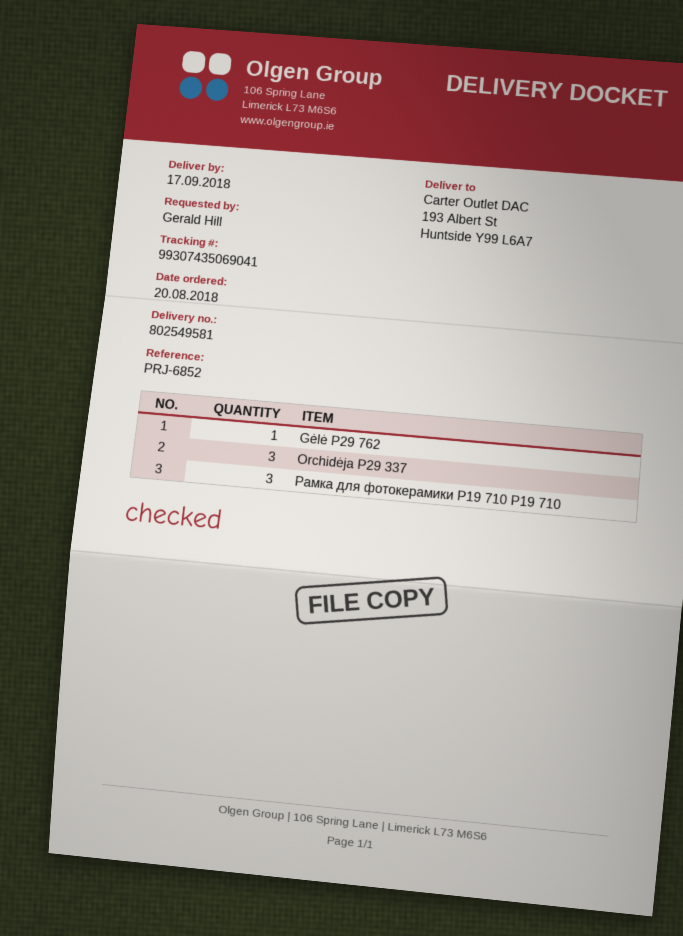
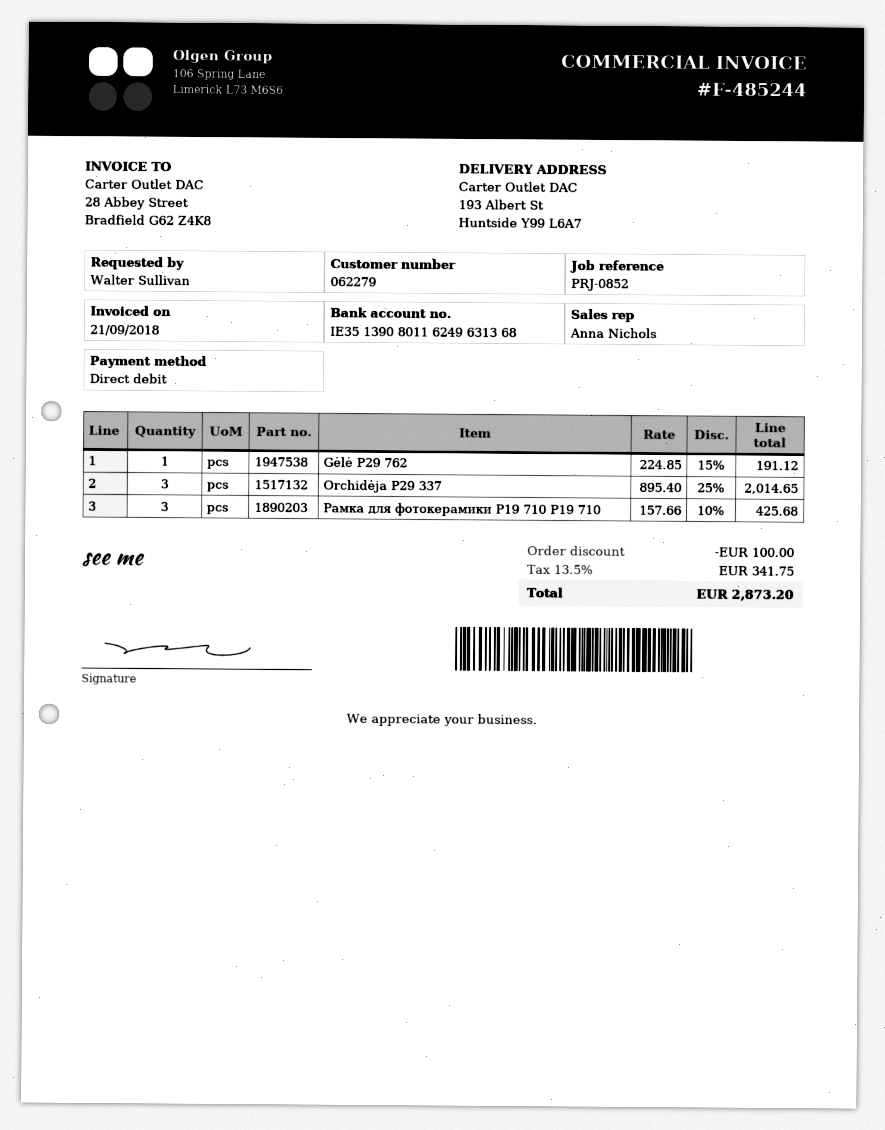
reference: PRJ-6852 -> PRJ-0852
ordered by: Gerald Hill -> Walter Sullivan

